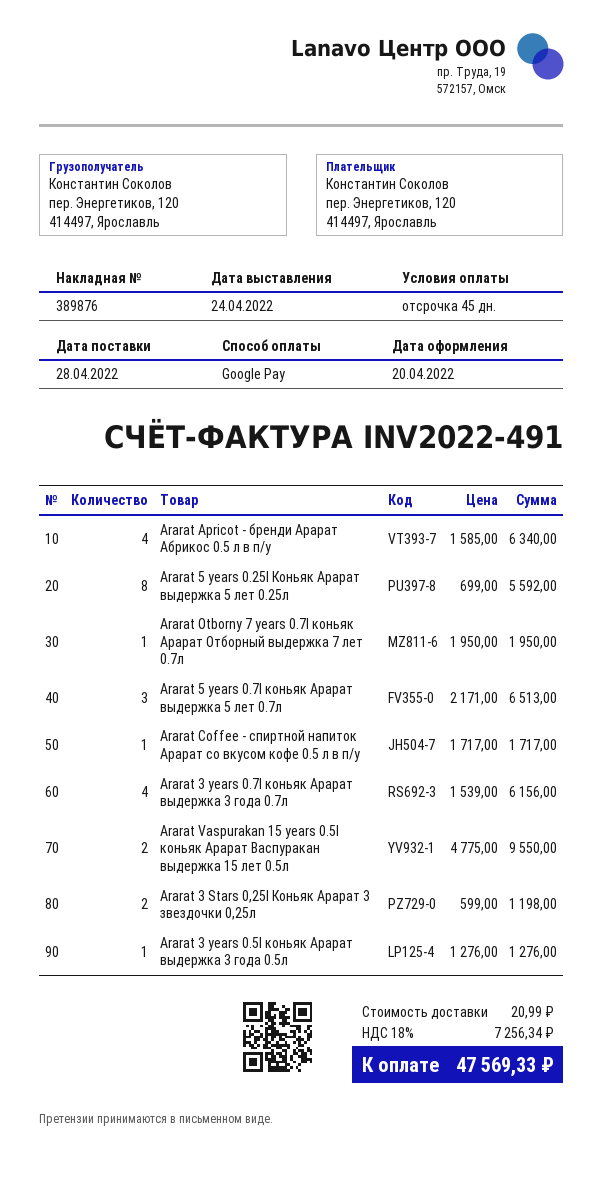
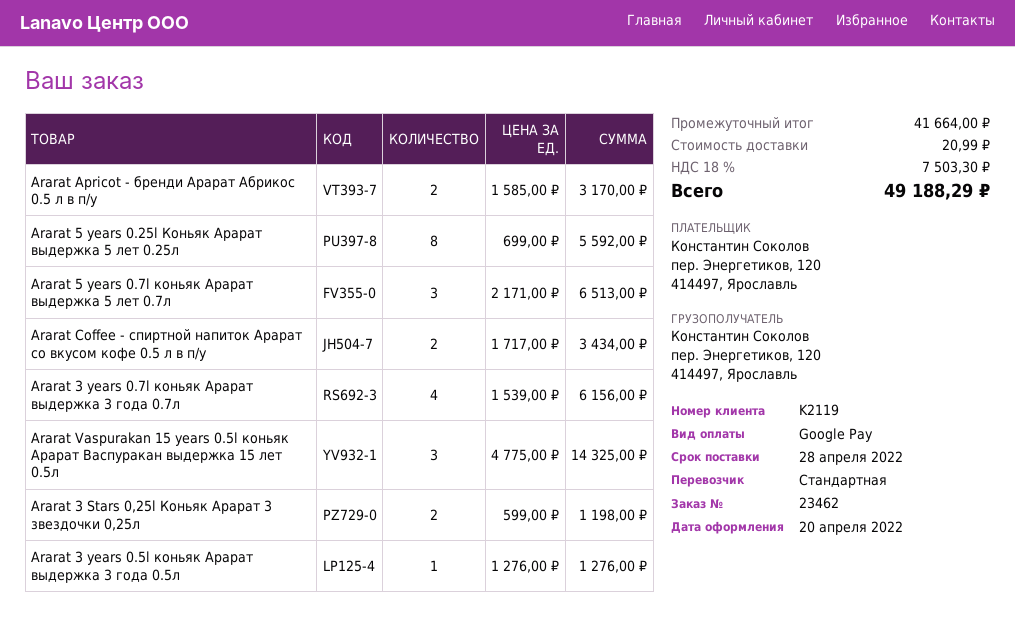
Ararat Apricot - бренди Арарат Абрикос 0.5 л в п/у: 4 x 1585.00 = 6340.00 -> 2 x 1585.00 = 3170.00
Ararat Otborny 7 years 0.7l коньяк Арарат Отборный выдержка 7 лет 0.7л: 1 x 1950.00 = 1950.00 -> none
Ararat Coffee - спиртной напиток Арарат со вкусом кофе 0.5 л в п/у: 1 x 1717.00 = 1717.00 -> 2 x 1717.00 = 3434.00
Ararat Vaspurakan 15 years 0.5l коньяк Арарат Васпуракан выдержка 15 лет 0.5л: 2 x 4775.00 = 9550.00 -> 3 x 4775.00 = 14325.00
tax: 18% = 7256.34 -> 18% = 7503.30
total: 47569.33 -> 49188.29

